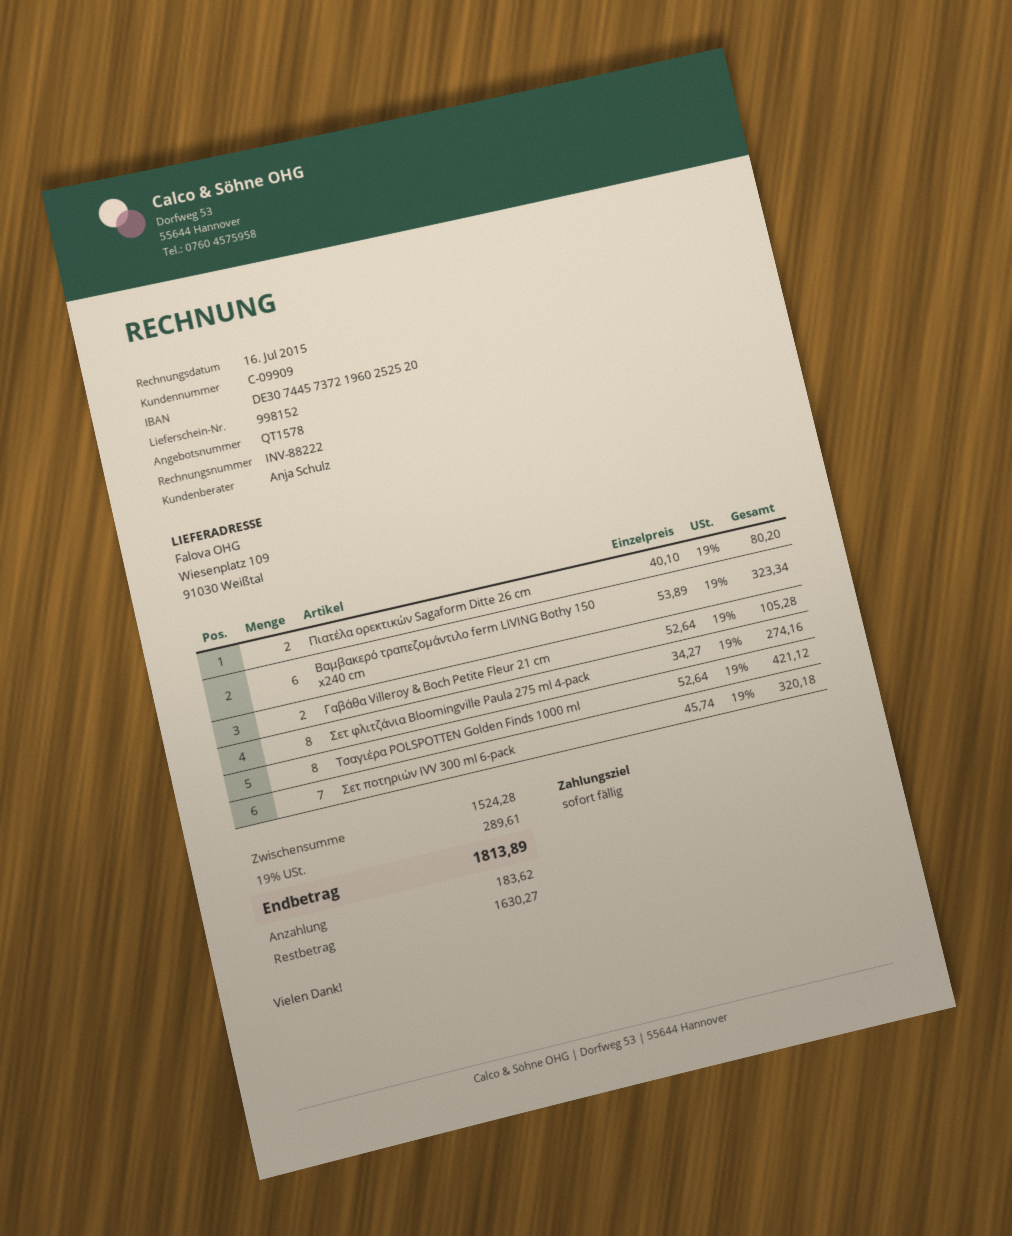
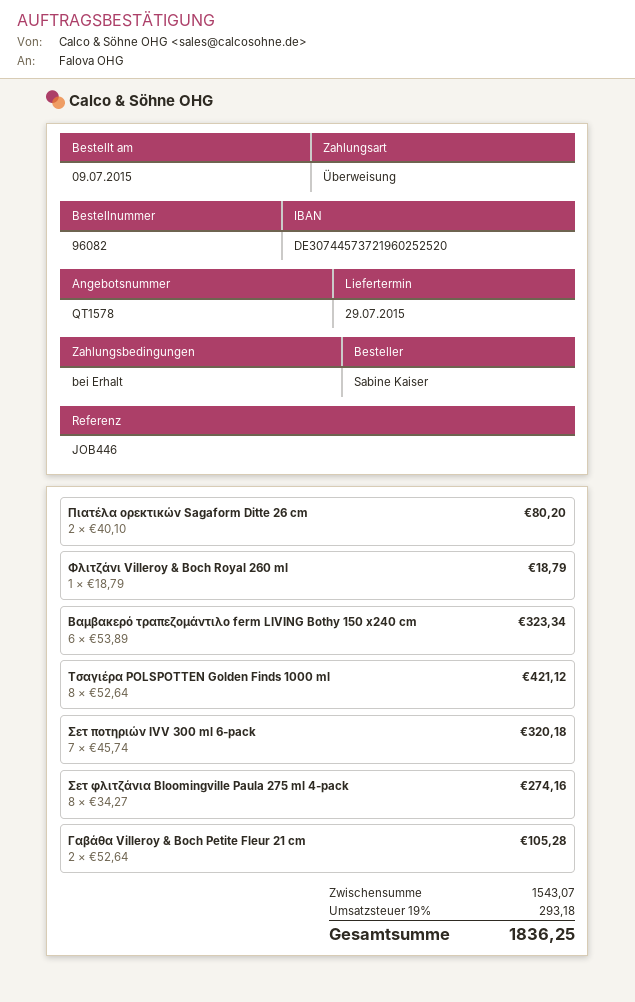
Φλιτζάνι Villeroy & Boch Royal 260 ml: none -> 1 x 18.79 = 18.79
subtotal: 1524.28 -> 1543.07
tax: 19% = 289.61 -> 19% = 293.18
total: 1813.89 -> 1836.25

